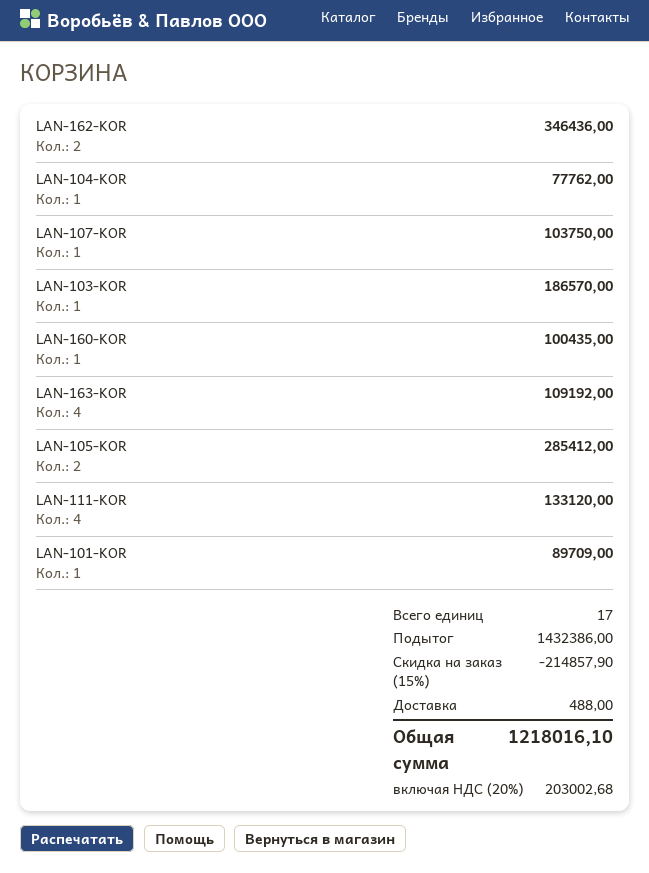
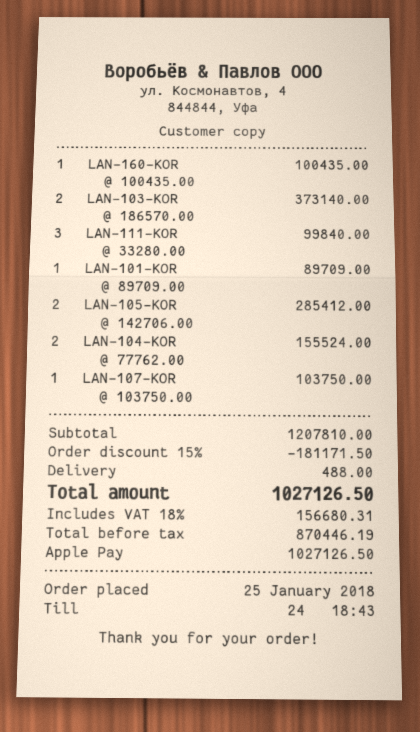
LAN-162-KOR: 2 for 346436.00 -> none
LAN-104-KOR: 1 for 77762.00 -> 2 for 155524.00
LAN-103-KOR: 1 for 186570.00 -> 2 for 373140.00
LAN-163-KOR: 4 for 109192.00 -> none
LAN-111-KOR: 4 for 133120.00 -> 3 for 99840.00
subtotal: 1432386.00 -> 1207810.00
discount: 15% = 214857.90 -> 15% = 181171.50
tax: 20% = 203002.68 -> 18% = 156680.31
total: 1218016.10 -> 1027126.50

